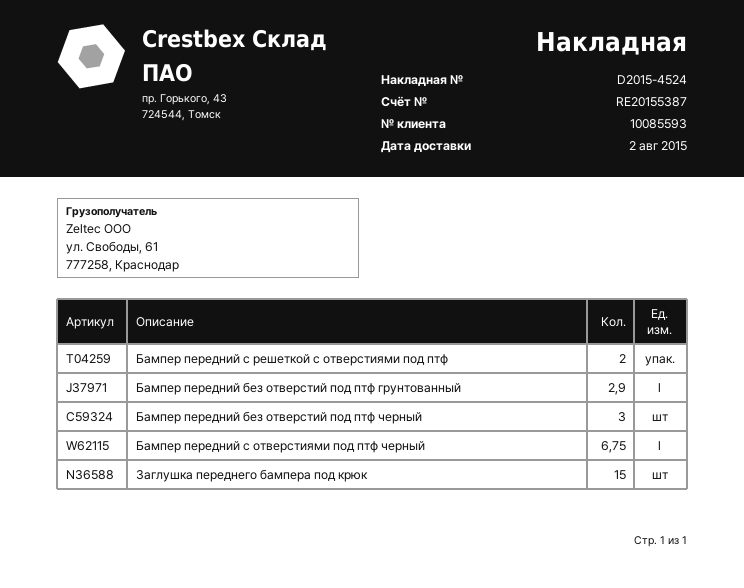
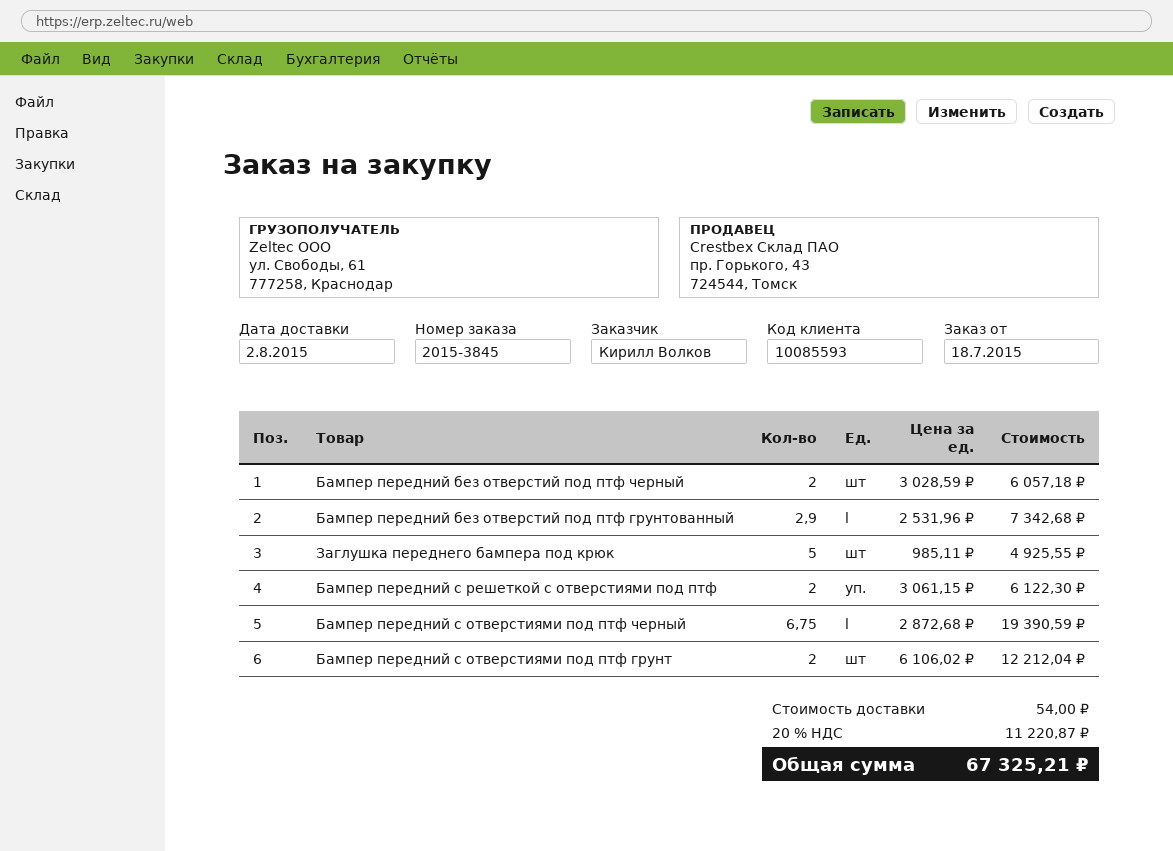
Бампер передний без отверстий под птф черный: 3 -> 2
Заглушка переднего бампера под крюк: 15 -> 5
Бампер передний c отверстиями под птф грунт: none -> 2

